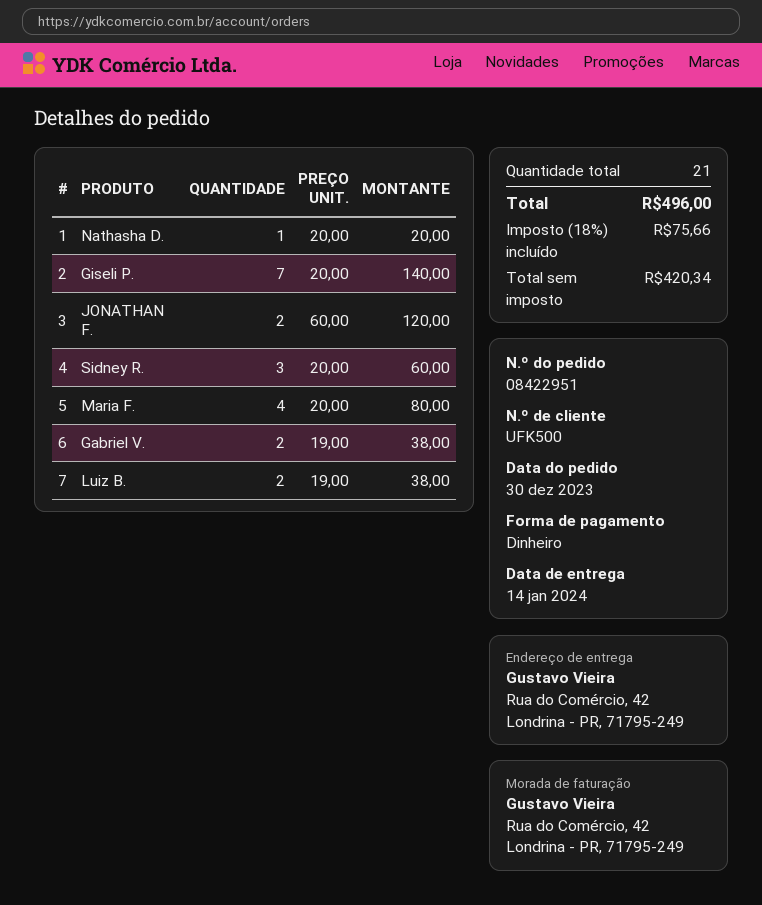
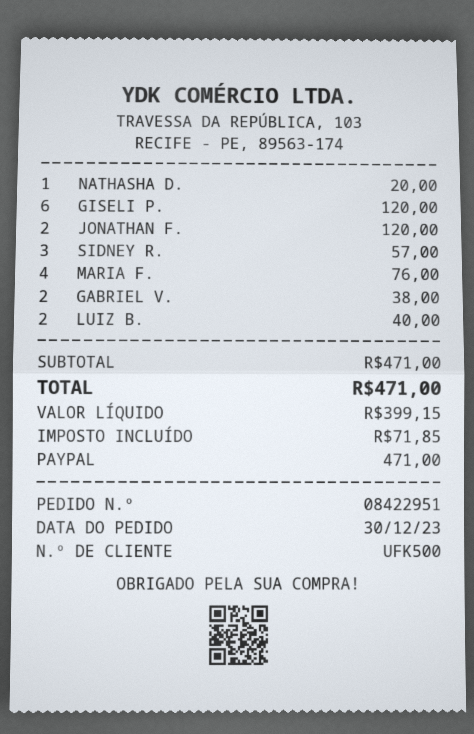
payment method: cash -> PayPal
Giseli P.: 7 for 140.00 -> 6 for 120.00
Sidney R.: 3 for 60.00 -> 3 for 57.00
Maria F.: 4 for 80.00 -> 4 for 76.00
Luiz B.: 2 for 38.00 -> 2 for 40.00
net: 420.34 -> 399.15
tax: 75.66 -> 71.85
total: 496.00 -> 471.00

